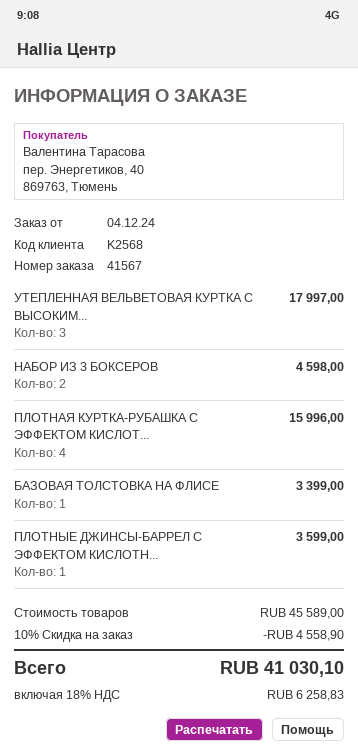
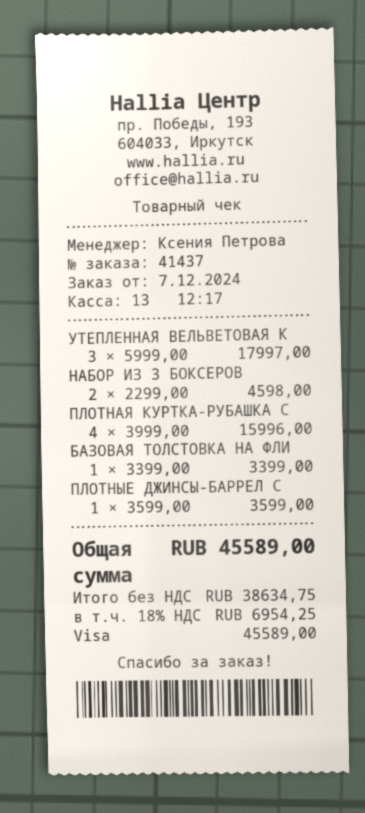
order number: 41567 -> 41437
order date: 2024-12-04 -> 2024-12-07
discount: 10% = 4558.90 -> none
tax: 18% = 6258.83 -> 18% = 6954.25
total: 41030.10 -> 45589.00

